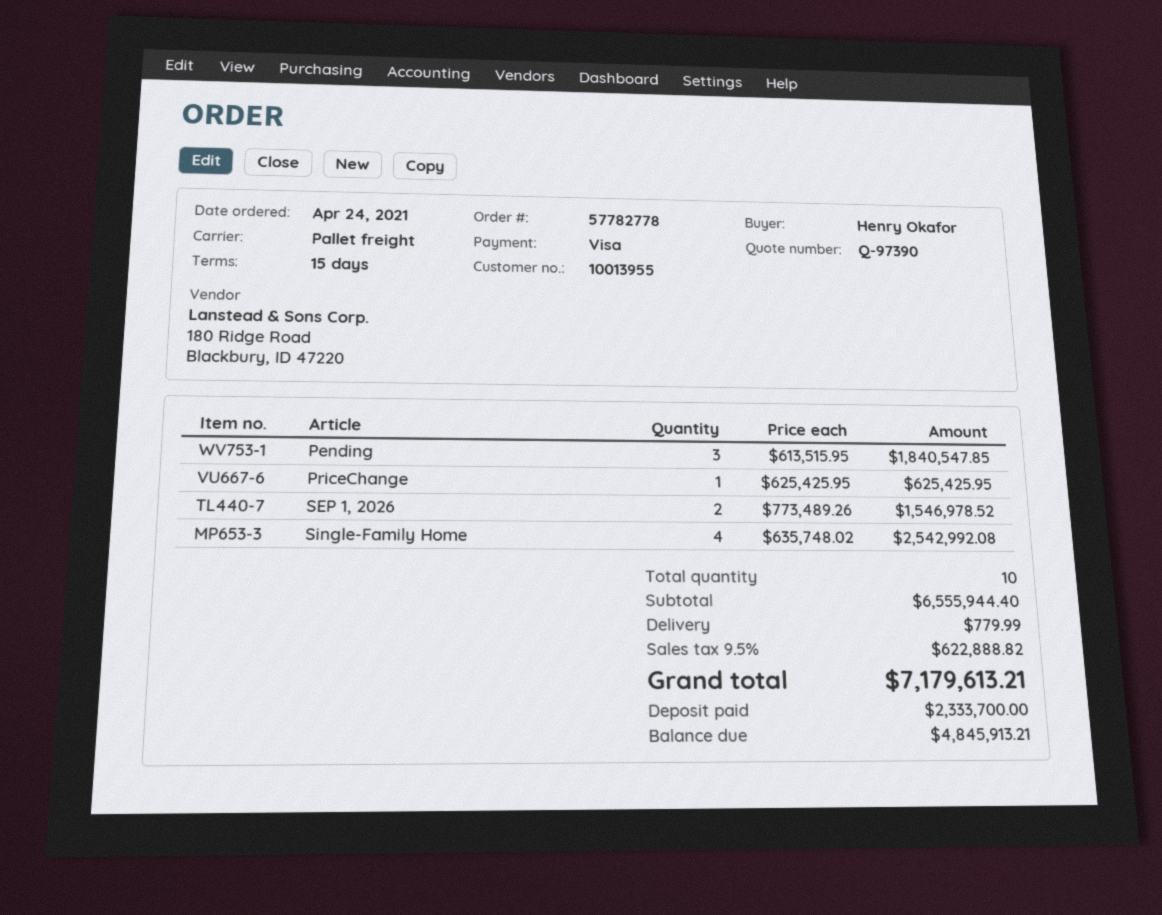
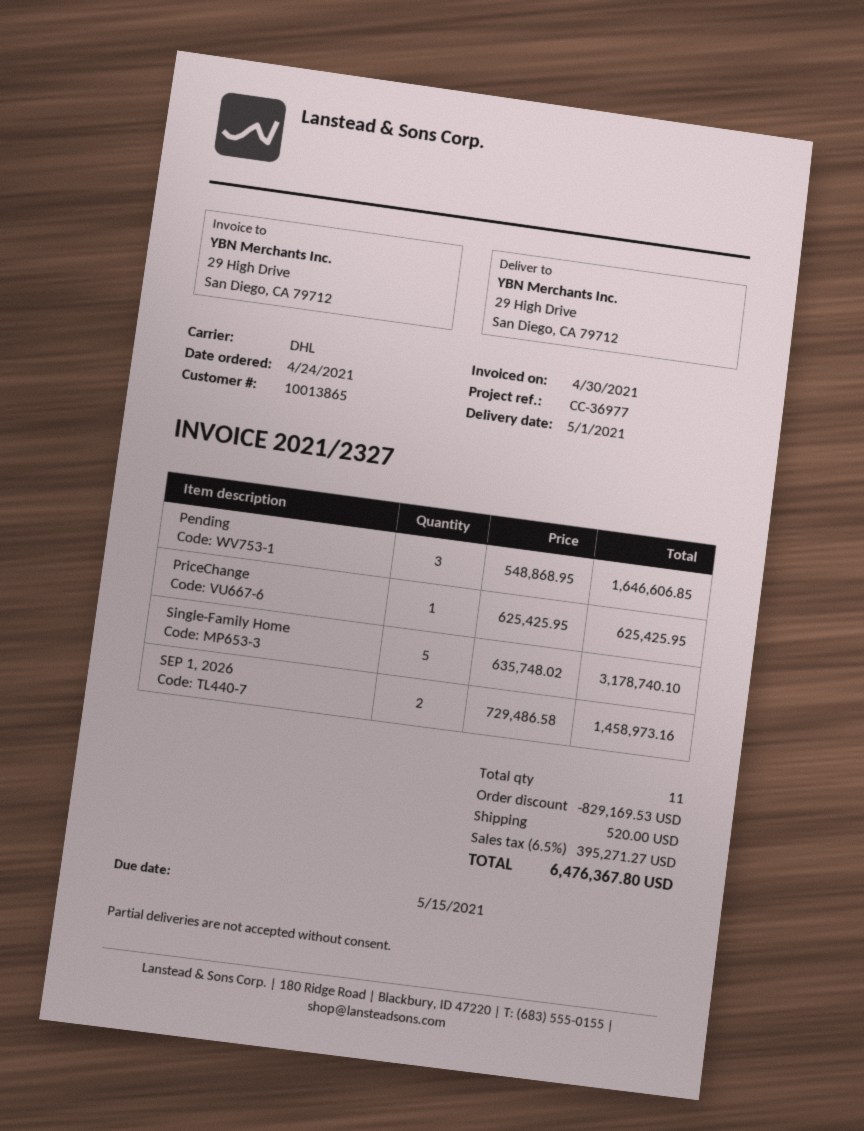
customer number: 10013955 -> 10013865
shipping method: pallet freight -> DHL
Pending: 3 x 613515.95 = 1840547.85 -> 3 x 548868.95 = 1646606.85
SEP 1, 2026: 2 x 773489.26 = 1546978.52 -> 2 x 729486.58 = 1458973.16
Single-Family Home: 4 x 635748.02 = 2542992.08 -> 5 x 635748.02 = 3178740.10
total quantity: 10 -> 11
discount: none -> 829169.53
shipping: 779.99 -> 520.00
tax: 9.5% = 622888.82 -> 6.5% = 395271.27
total: 7179613.21 -> 6476367.80

